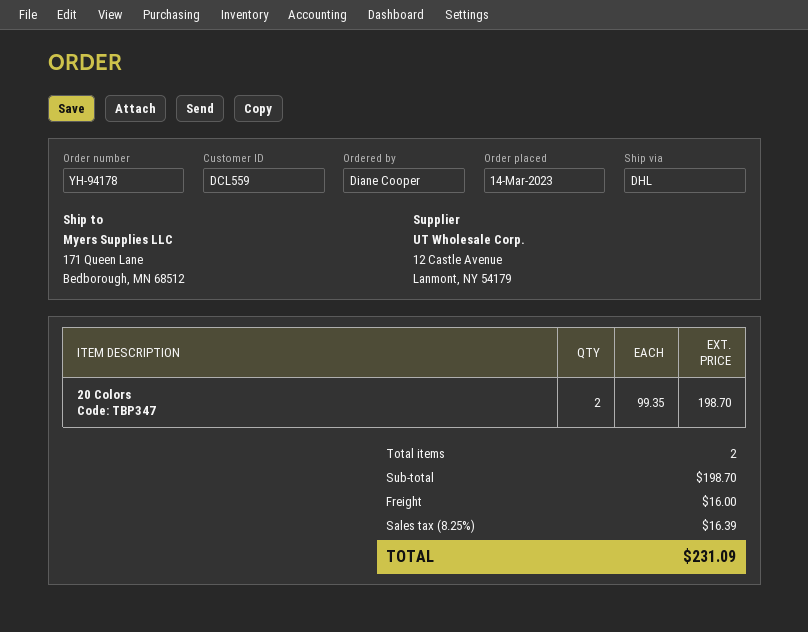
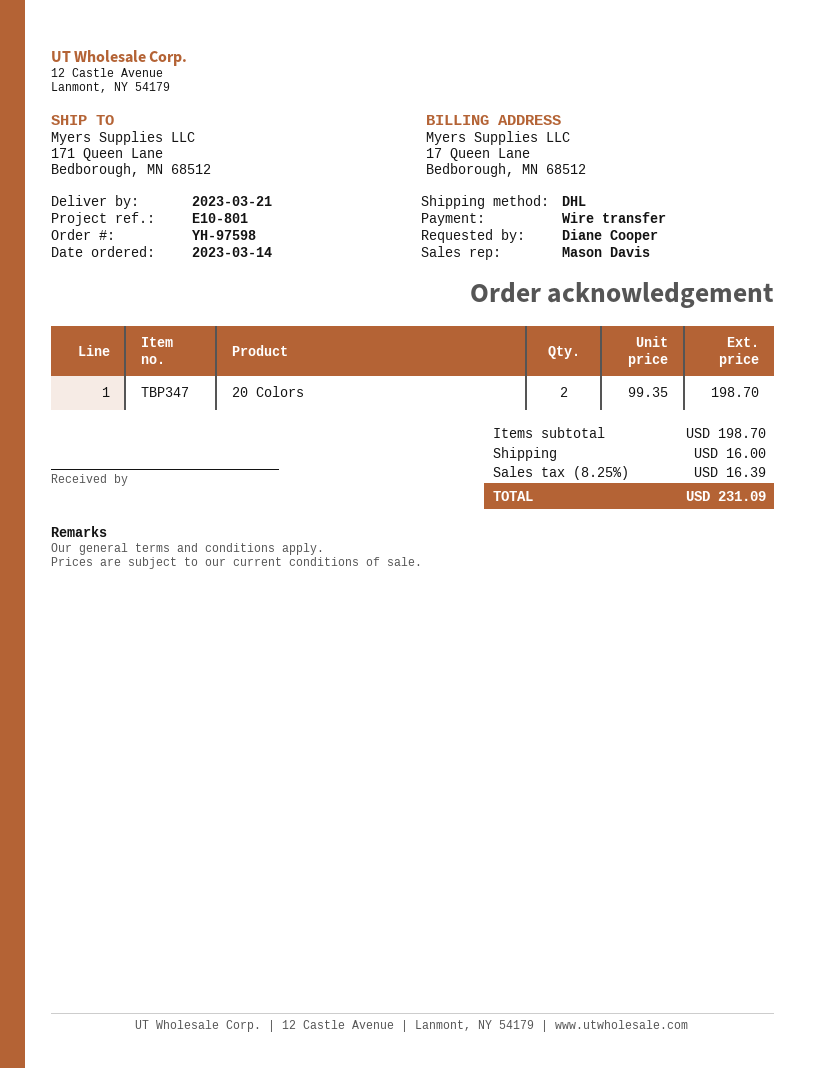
order number: YH-94178 -> YH-97598

